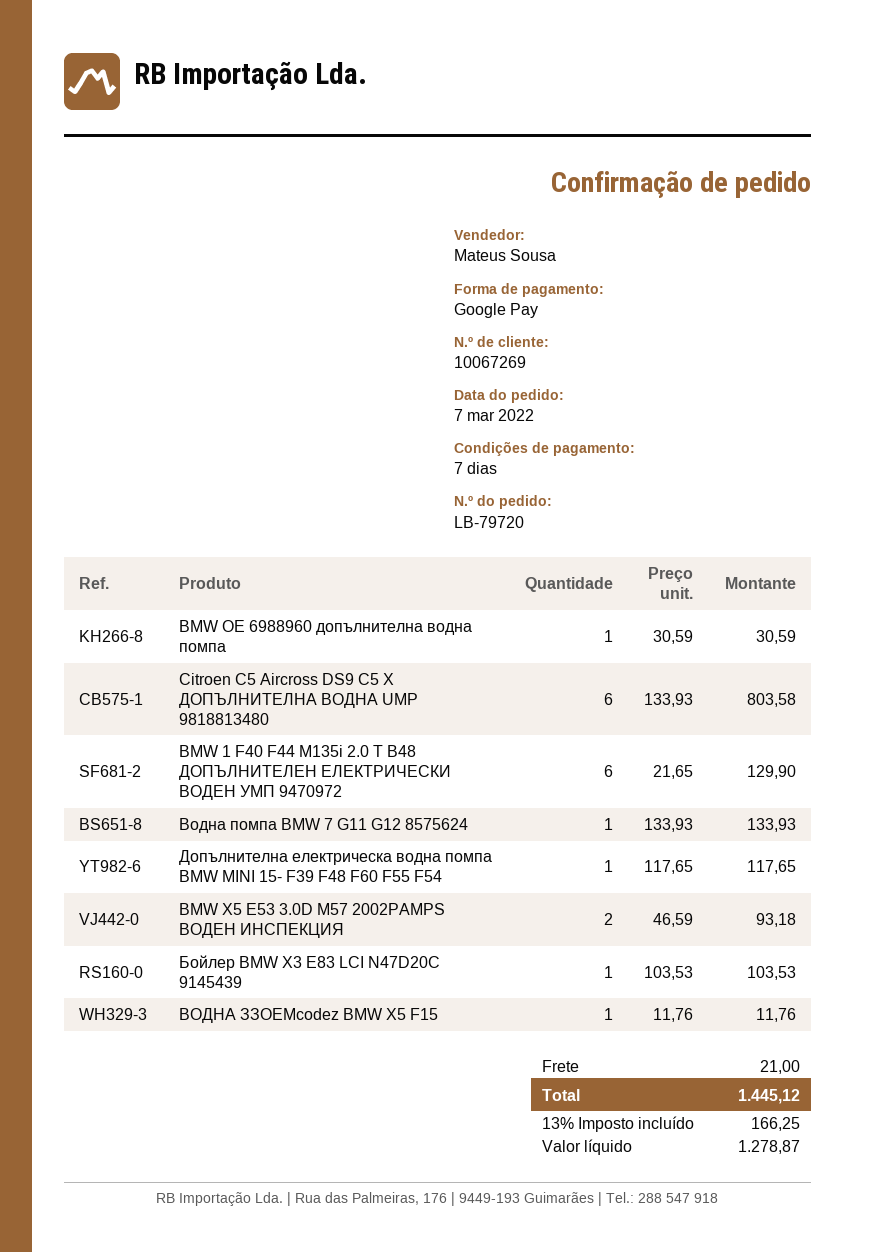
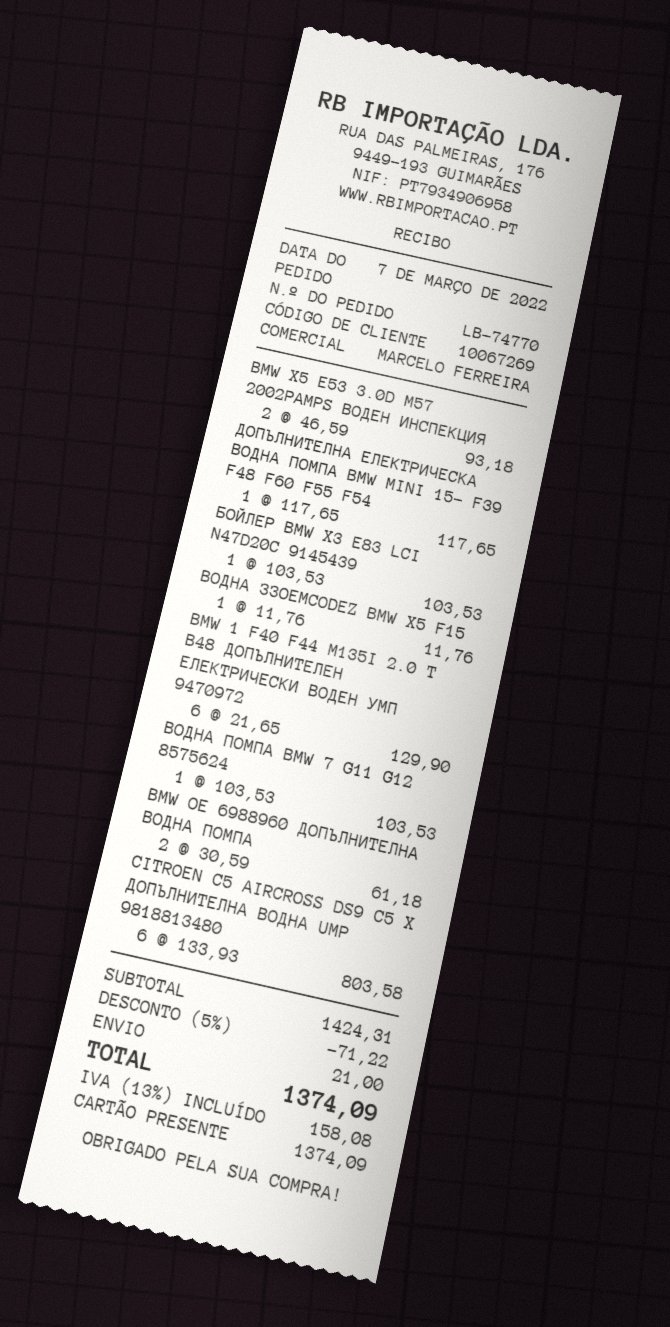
order number: LB-79720 -> LB-74770
sales rep: Mateus Sousa -> MARCELO FERREIRA
payment method: Google Pay -> gift card
BMW OE 6988960 допълнителна водна помпа: 1 x 30.59 = 30.59 -> 2 x 30.59 = 61.18
Водна помпа BMW 7 G11 G12 8575624: 1 x 133.93 = 133.93 -> 1 x 103.53 = 103.53
discount: none -> 5% = 71.22
tax: 13% = 166.25 -> 13% = 158.08
total: 1445.12 -> 1374.09

